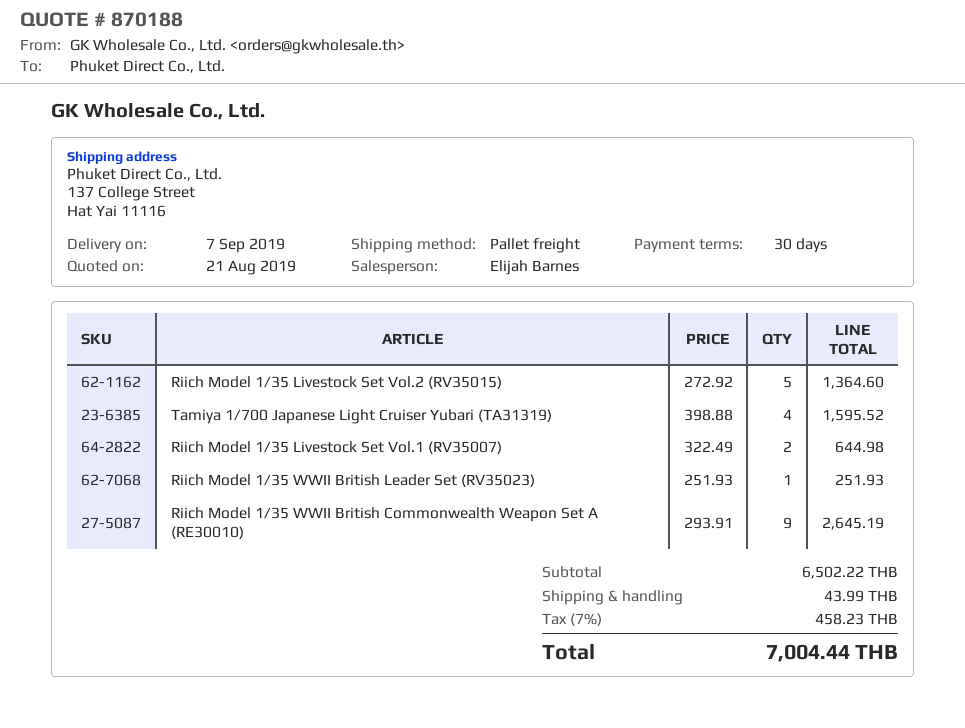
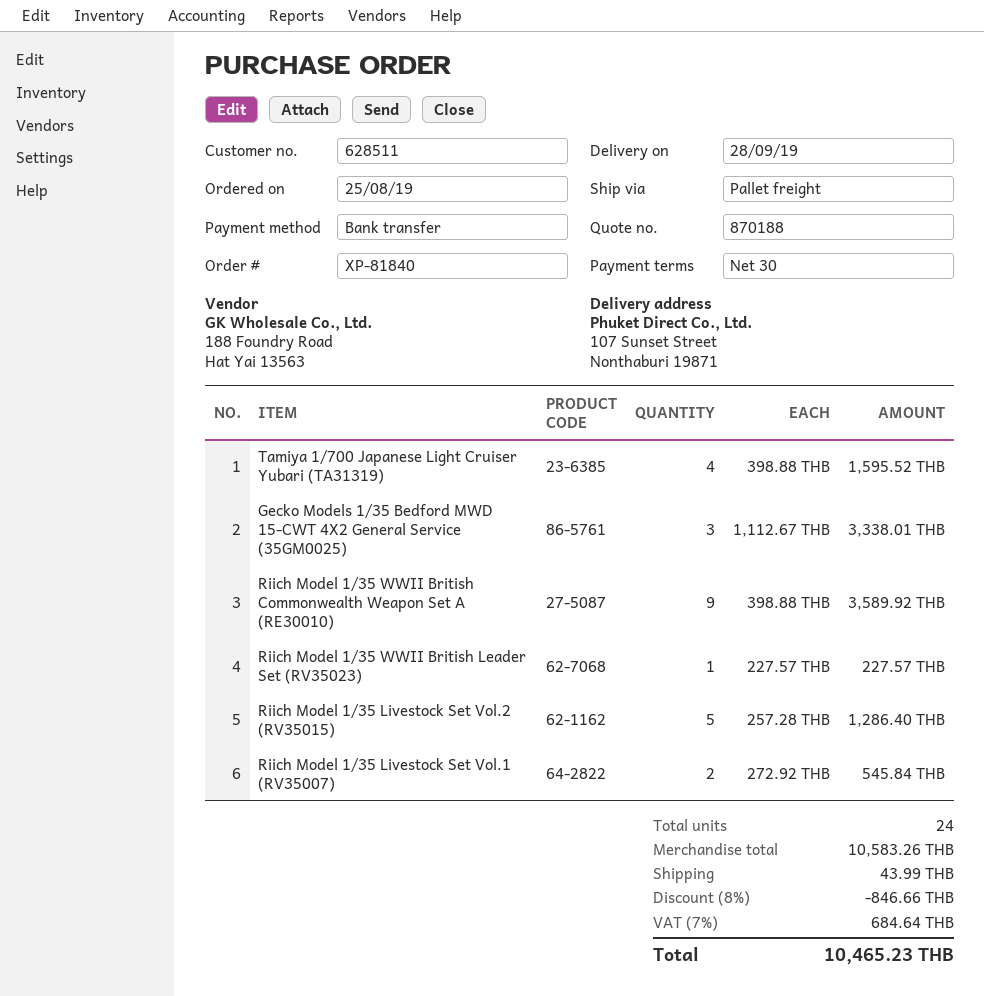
delivery date: 2019-09-07 -> 2019-09-28
ship to: 137 College Street, Hat Yai 11116 -> 107 Sunset Street, Nonthaburi 19871
Riich Model 1/35 Livestock Set Vol.2 (RV35015): 5 x 272.92 = 1364.60 -> 5 x 257.28 = 1286.40
Riich Model 1/35 Livestock Set Vol.1 (RV35007): 2 x 322.49 = 644.98 -> 2 x 272.92 = 545.84
Riich Model 1/35 WWII British Leader Set (RV35023): 1 x 251.93 = 251.93 -> 1 x 227.57 = 227.57
Riich Model 1/35 WWII British Commonwealth Weapon Set A (RE30010): 9 x 293.91 = 2645.19 -> 9 x 398.88 = 3589.92
Gecko Models 1/35 Bedford MWD 15-CWT 4X2 General Service (35GM0025): none -> 3 x 1112.67 = 3338.01
subtotal: 6502.22 -> 10583.26
discount: none -> 8% = 846.66
tax: 7% = 458.23 -> 7% = 684.64
total: 7004.44 -> 10465.23

